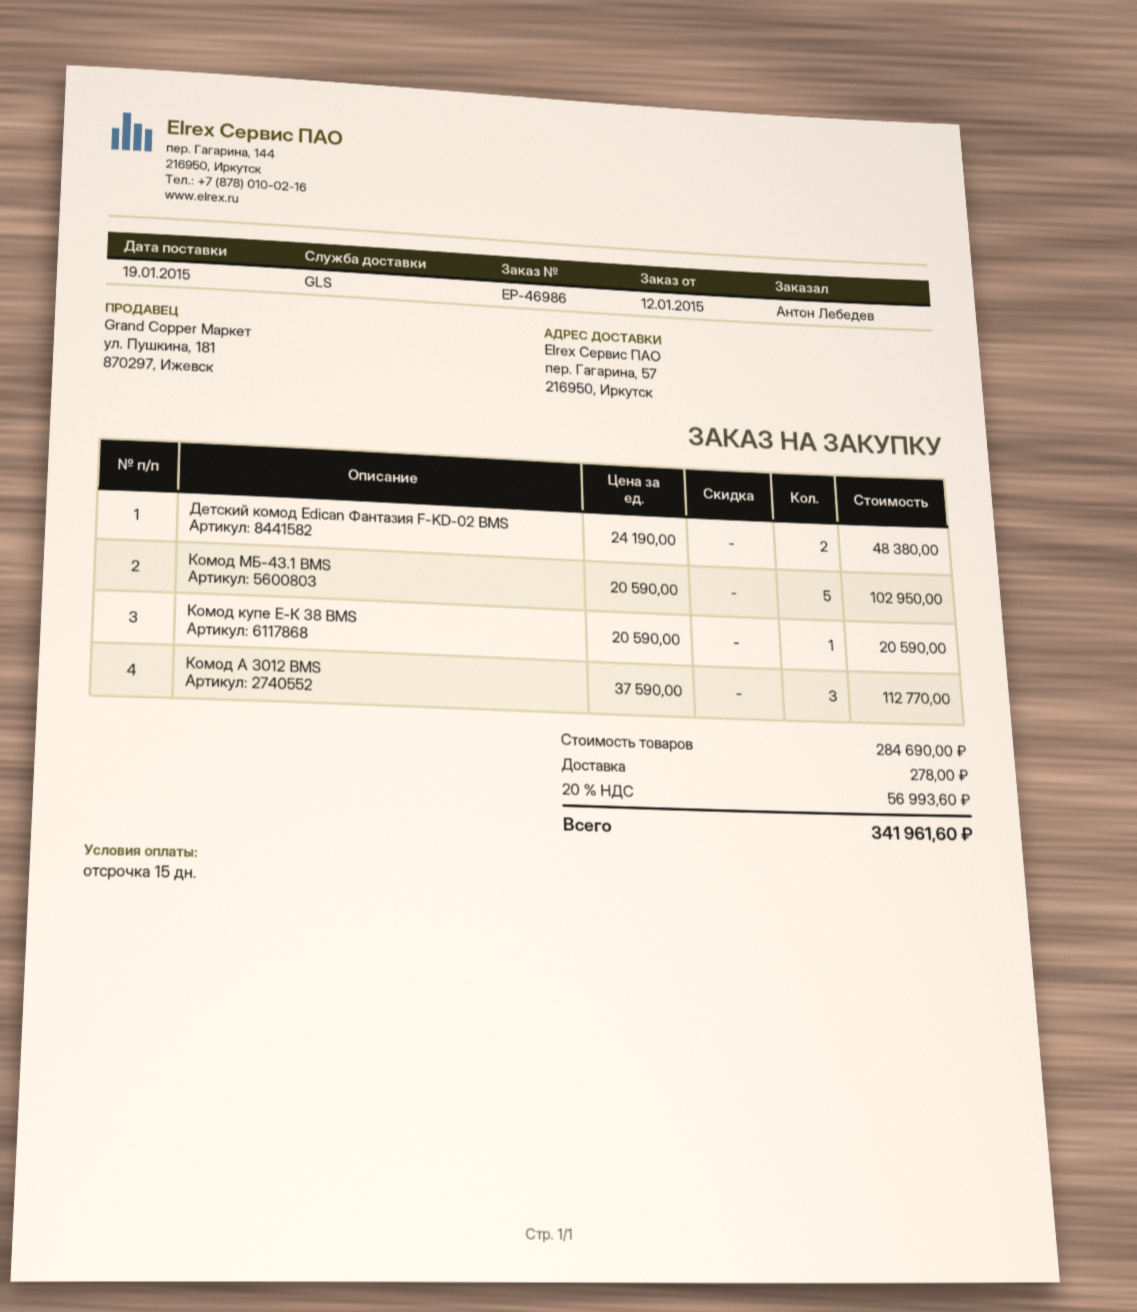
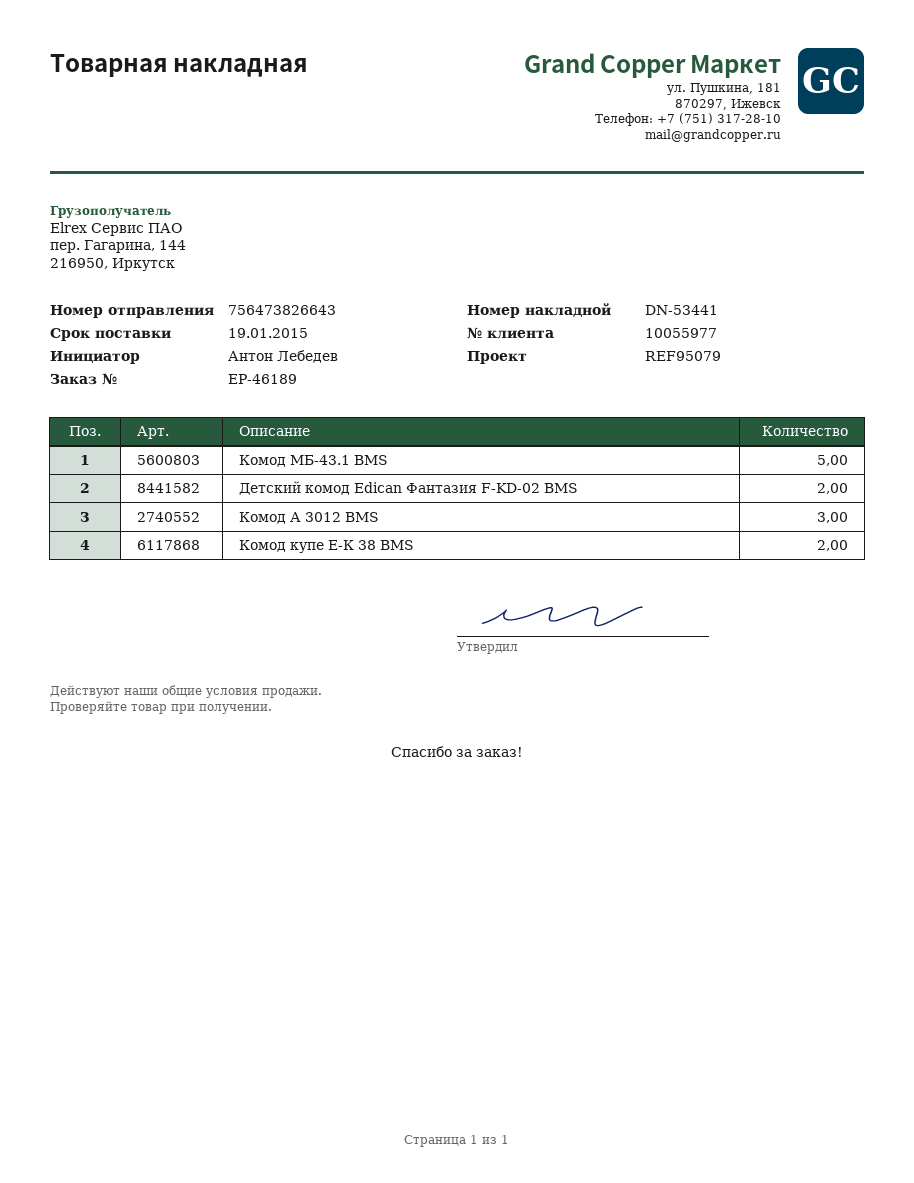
order number: EP-46986 -> EP-46189
ship to: пер. Гагарина, 57, 216950, Иркутск -> пер. Гагарина, 144, 216950, Иркутск
Комод купе Е-К 38 BMS: 1 -> 2

